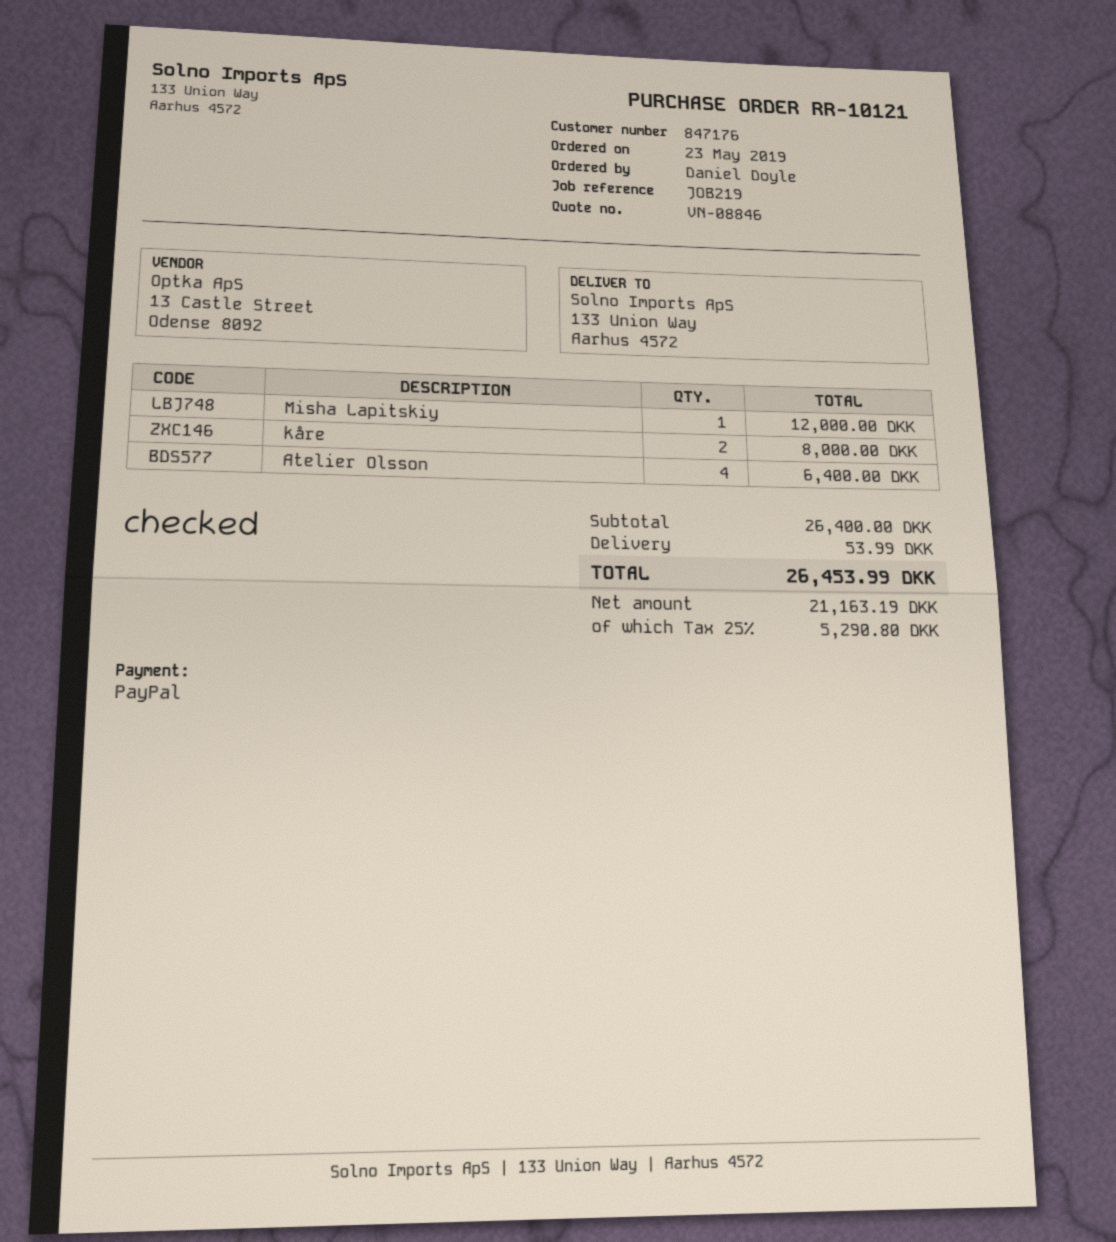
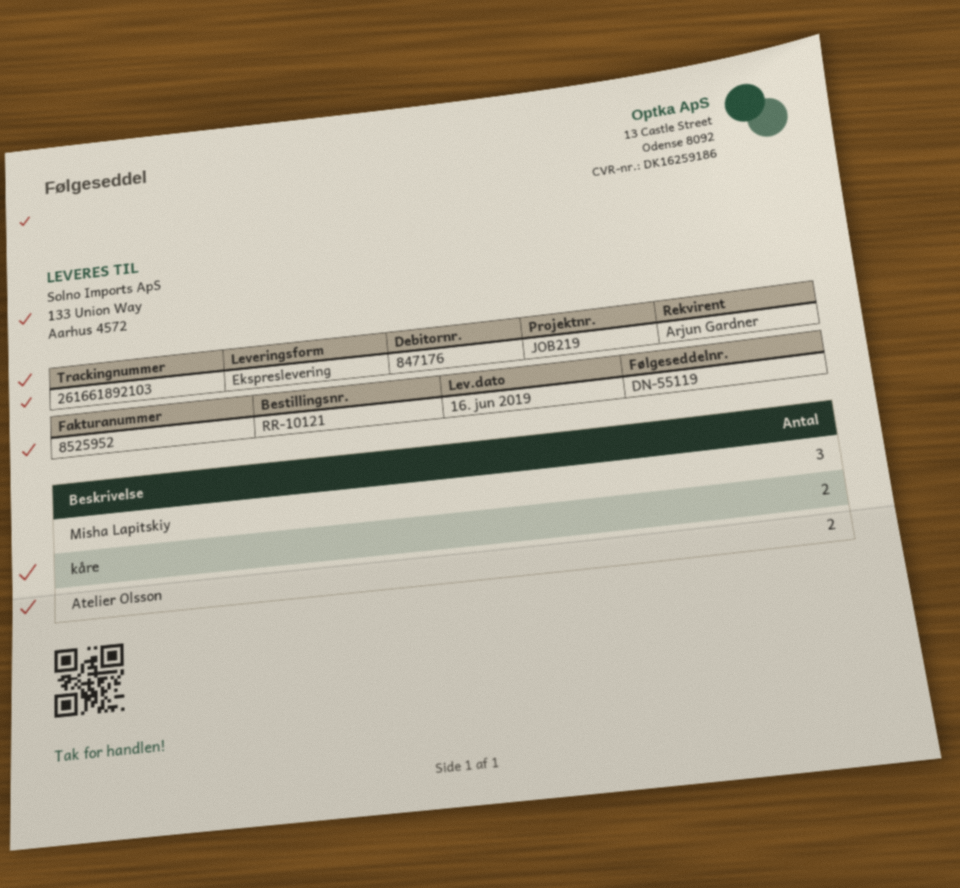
ordered by: Daniel Doyle -> Arjun Gardner
Misha Lapitskiy: 1 -> 3
Atelier Olsson: 4 -> 2

